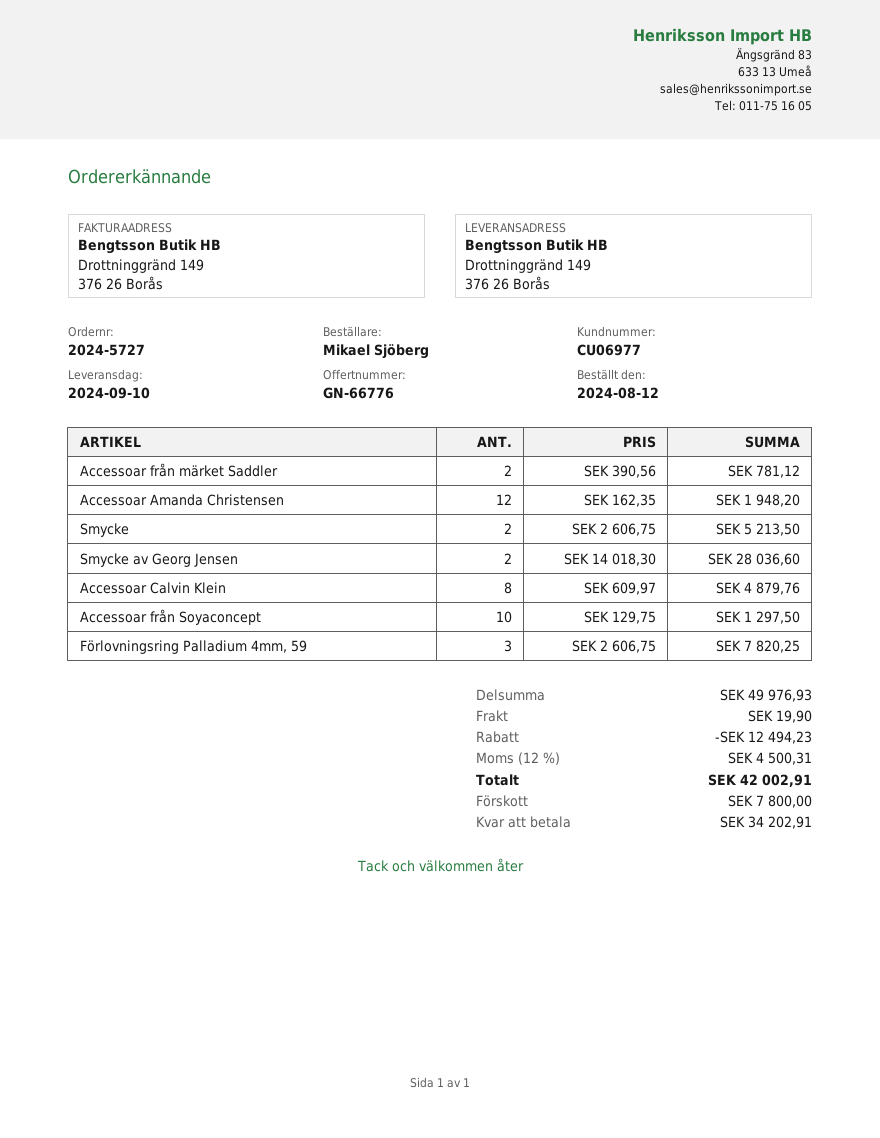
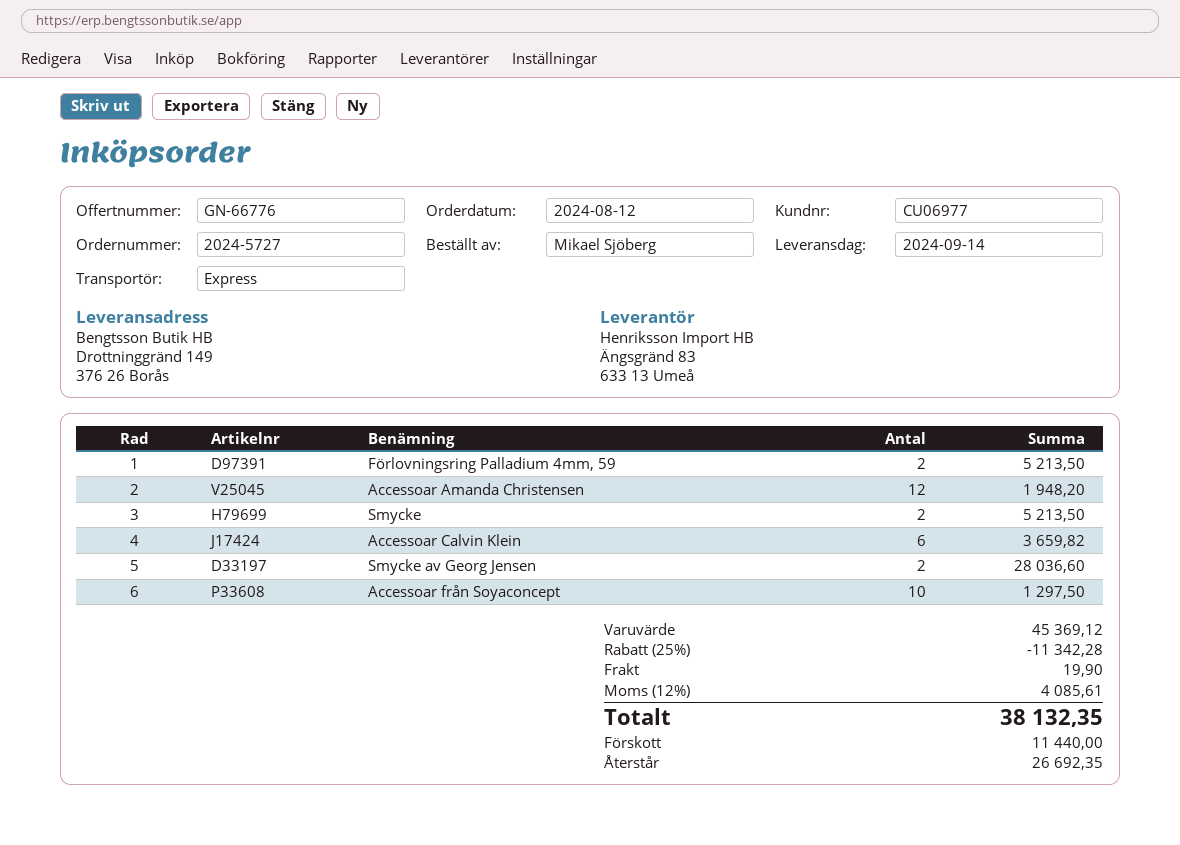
delivery date: 2024-09-10 -> 2024-09-14
Accessoar från märket Saddler: 2 for 781.12 -> none
Accessoar Calvin Klein: 8 for 4879.76 -> 6 for 3659.82
Förlovningsring Palladium 4mm, 59: 3 for 7820.25 -> 2 for 5213.50
subtotal: 49976.93 -> 45369.12
discount: 12494.23 -> 11342.28
tax: 12% = 4500.31 -> 12% = 4085.61
total: 42002.91 -> 38132.35
deposit: 7800.00 -> 11440.00
balance: 34202.91 -> 26692.35

